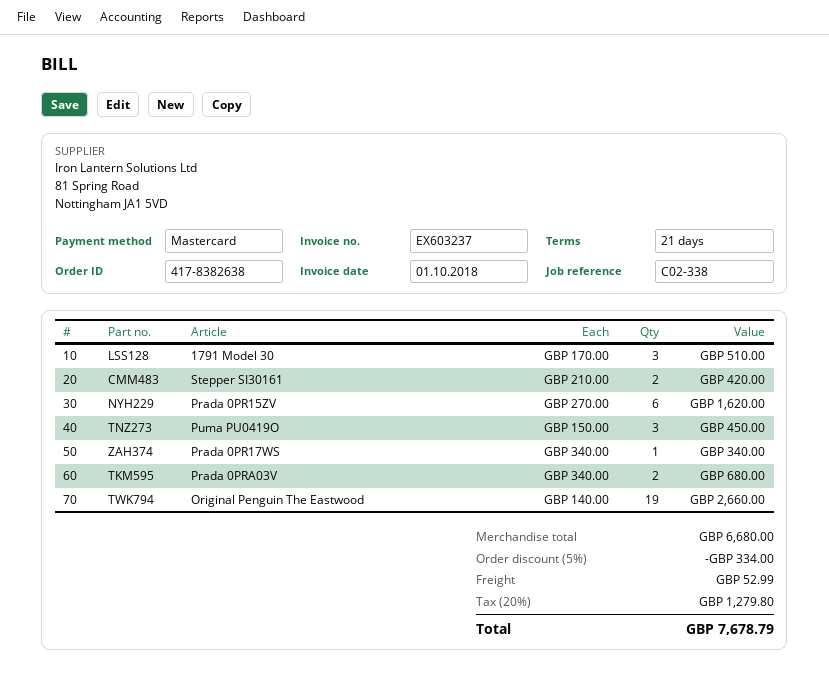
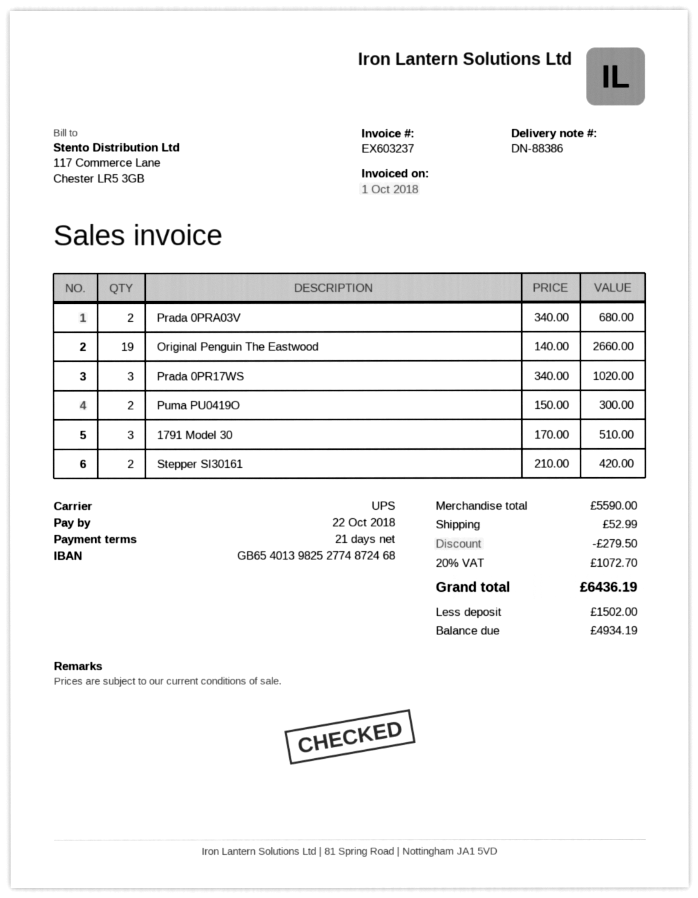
Prada 0PR15ZV: 6 x 270.00 = 1620.00 -> none
Puma PU0419O: 3 x 150.00 = 450.00 -> 2 x 150.00 = 300.00
Prada 0PR17WS: 1 x 340.00 = 340.00 -> 3 x 340.00 = 1020.00
subtotal: 6680.00 -> 5590.00
discount: 334.00 -> 279.50
tax: 20% = 1279.80 -> 20% = 1072.70
total: 7678.79 -> 6436.19

